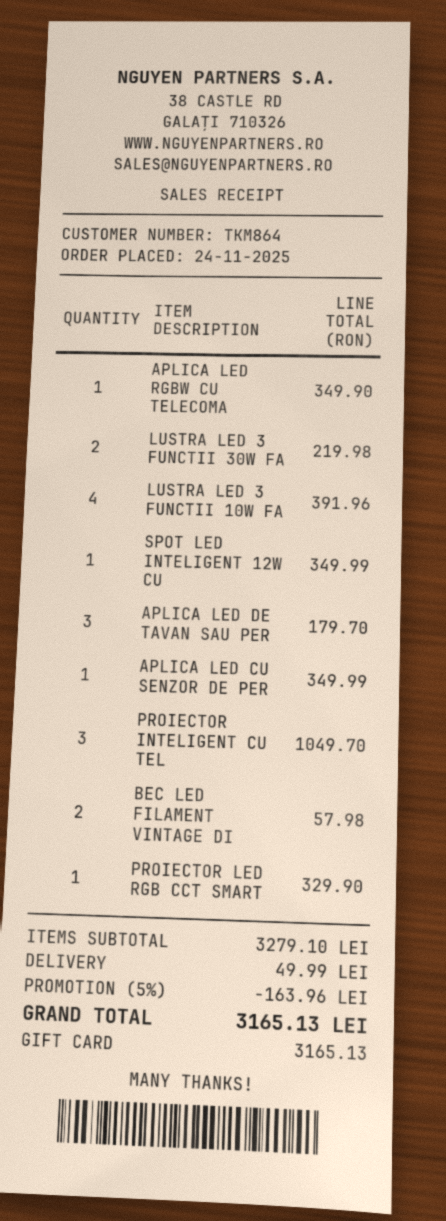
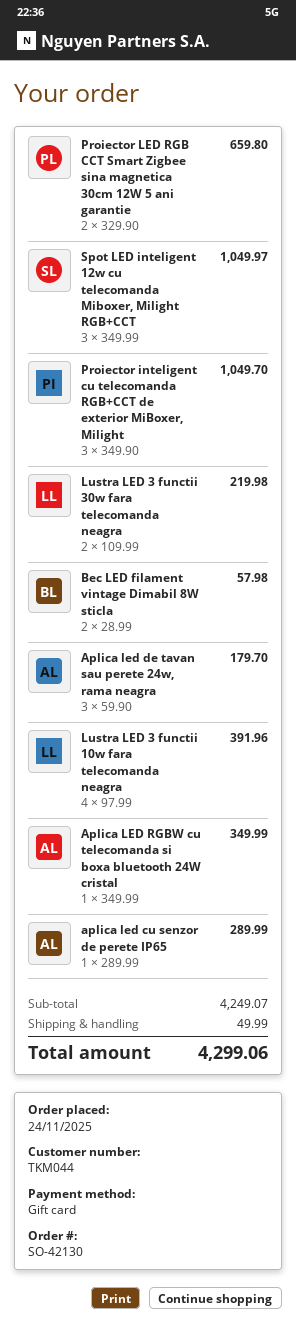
customer number: TKM864 -> TKM044
APLICA LED RGBW CU TELECOMA: 1 for 349.90 -> 1 for 349.99
SPOT LED INTELIGENT 12W CU: 1 for 349.99 -> 3 for 1049.97
APLICA LED CU SENZOR DE PER: 1 for 349.99 -> 1 for 289.99
PROIECTOR LED RGB CCT SMART: 1 for 329.90 -> 2 for 659.80
subtotal: 3279.10 -> 4249.07
discount: 5% = 163.96 -> none
total: 3165.13 -> 4299.06

